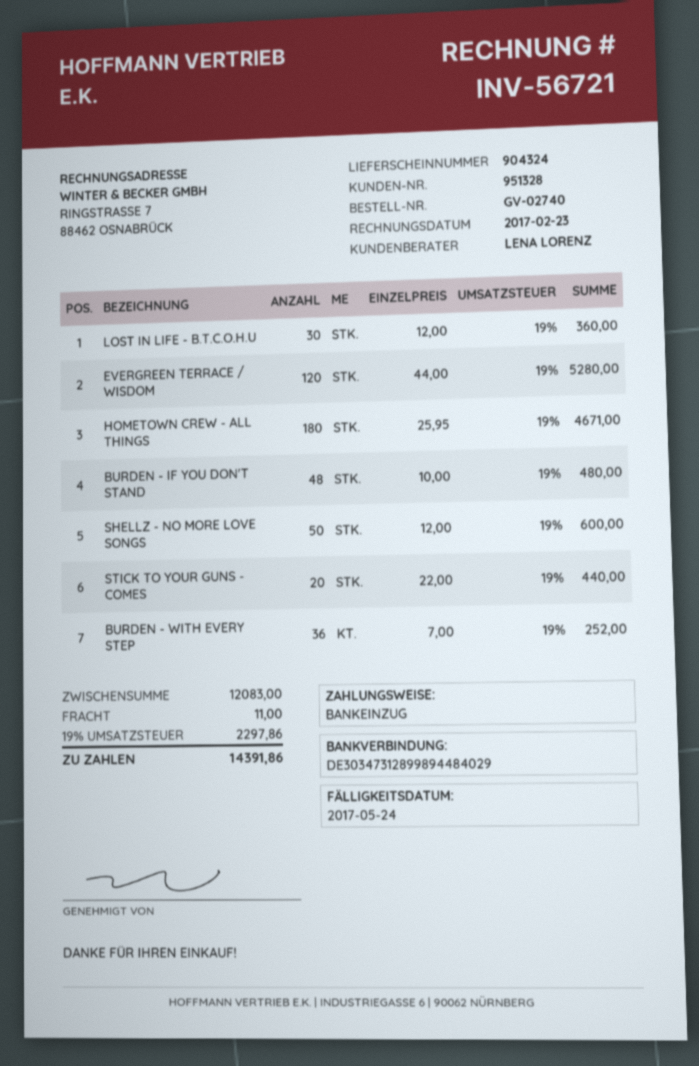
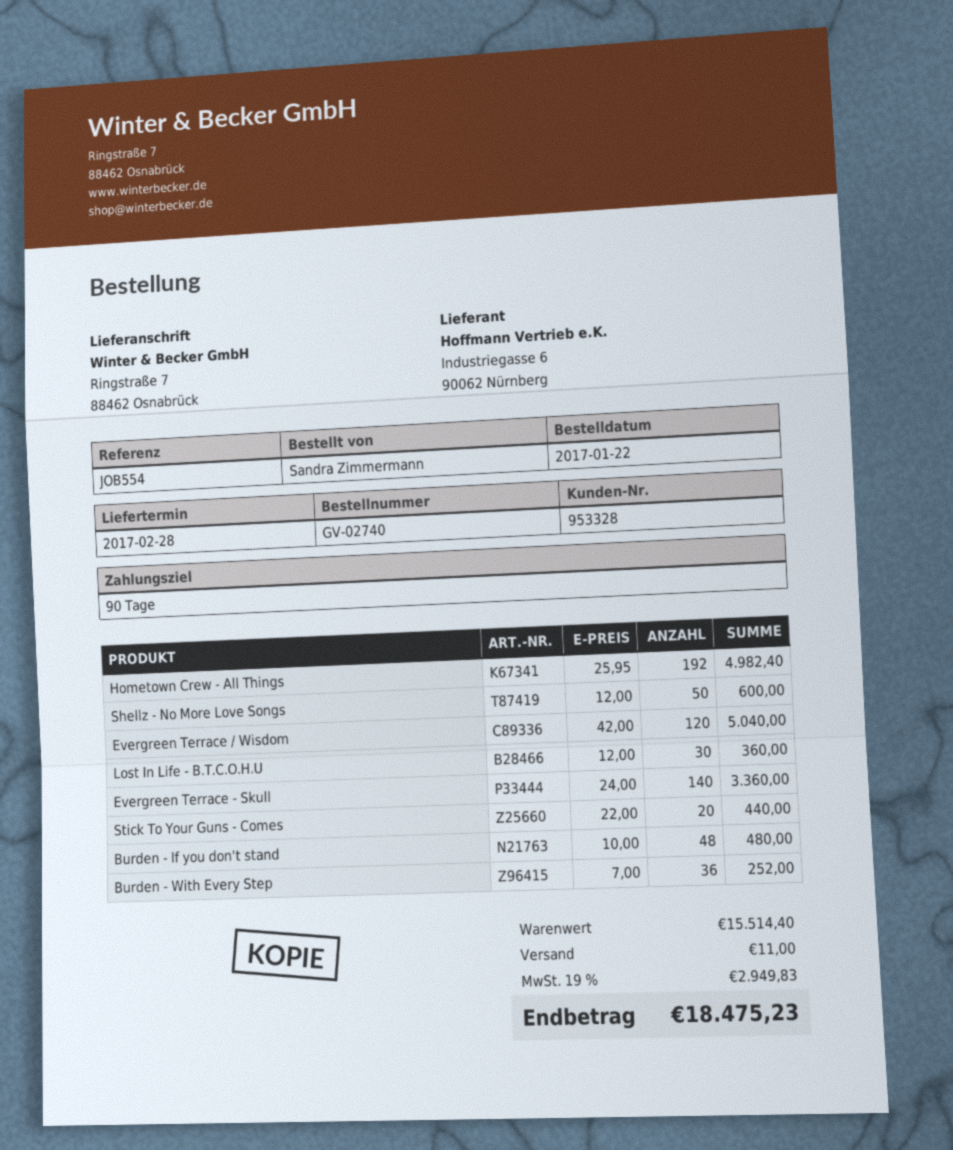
customer number: 951328 -> 953328
EVERGREEN TERRACE / WISDOM: 120 x 44.00 = 5280.00 -> 120 x 42.00 = 5040.00
HOMETOWN CREW - ALL THINGS: 180 x 25.95 = 4671.00 -> 192 x 25.95 = 4982.40
Evergreen Terrace - Skull: none -> 140 x 24.00 = 3360.00
subtotal: 12083.00 -> 15514.40
tax: 19% = 2297.86 -> 19% = 2949.83
total: 14391.86 -> 18475.23

